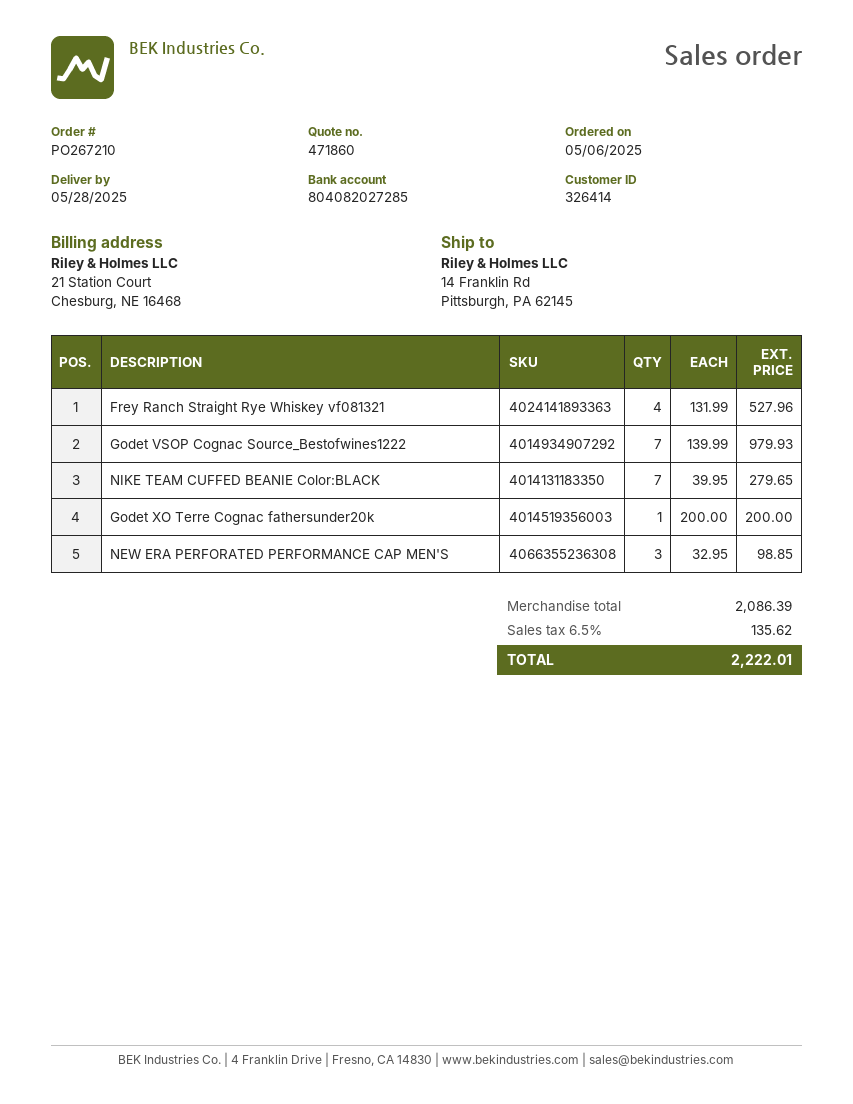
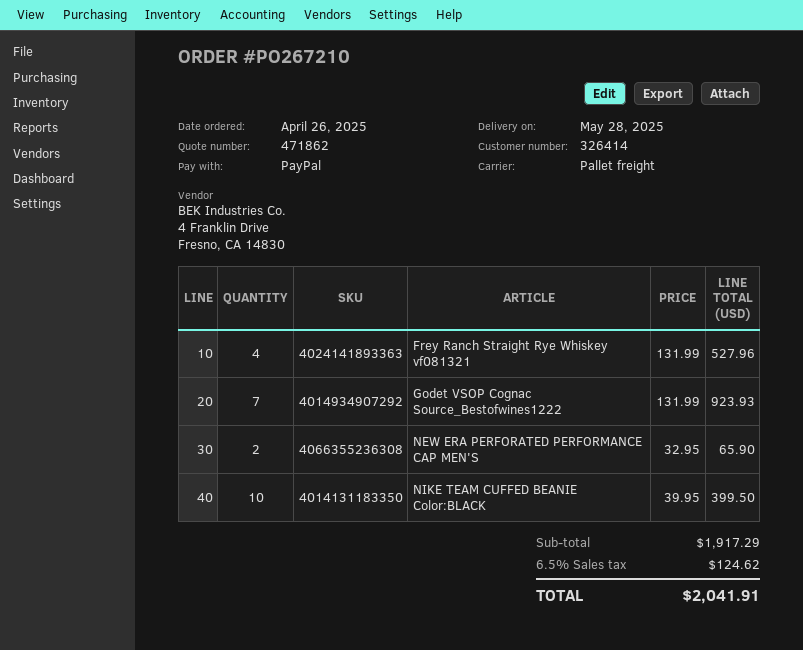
quote number: 471860 -> 471862
order date: 2025-05-06 -> 2025-04-26
Godet VSOP Cognac Source_Bestofwines1222: 7 x 139.99 = 979.93 -> 7 x 131.99 = 923.93
NIKE TEAM CUFFED BEANIE Color:BLACK: 7 x 39.95 = 279.65 -> 10 x 39.95 = 399.50
Godet XO Terre Cognac fathersunder20k: 1 x 200.00 = 200.00 -> none
NEW ERA PERFORATED PERFORMANCE CAP MEN'S: 3 x 32.95 = 98.85 -> 2 x 32.95 = 65.90
subtotal: 2086.39 -> 1917.29
tax: 6.5% = 135.62 -> 6.5% = 124.62
total: 2222.01 -> 2041.91

